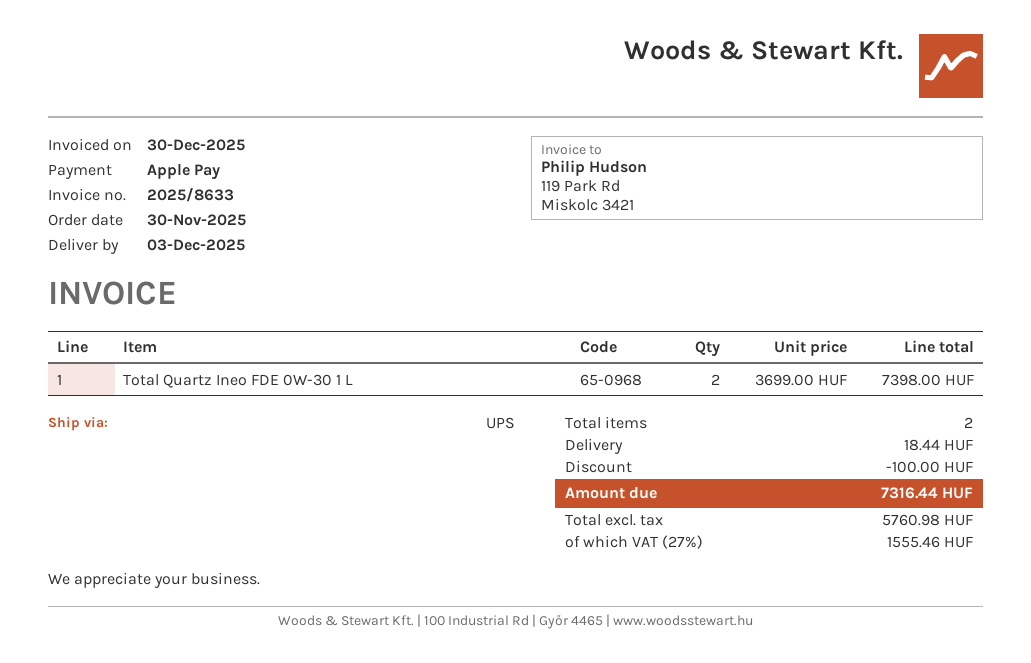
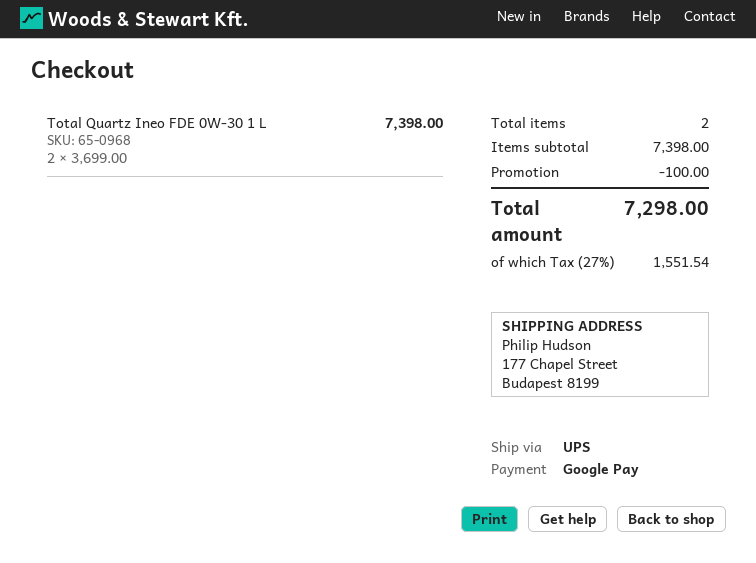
payment method: Apple Pay -> Google Pay
shipping: 18.44 -> none
tax: 27% = 1555.46 -> 27% = 1551.54
total: 7316.44 -> 7298.00

